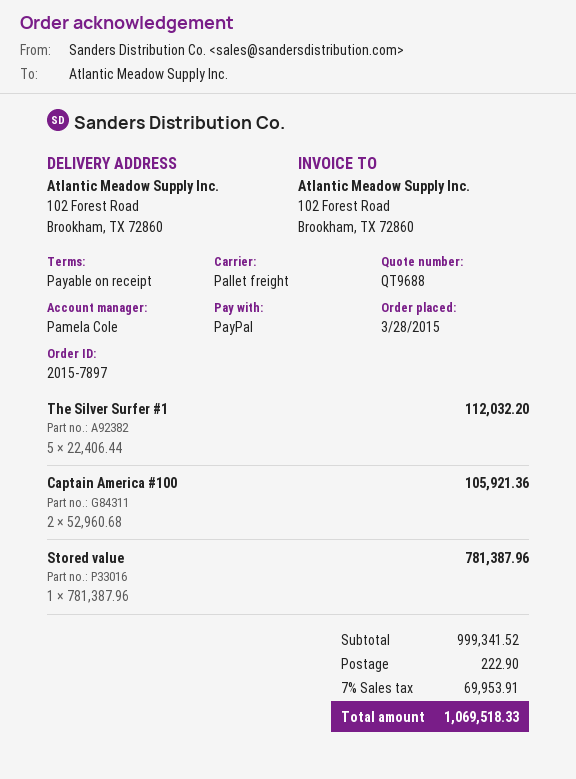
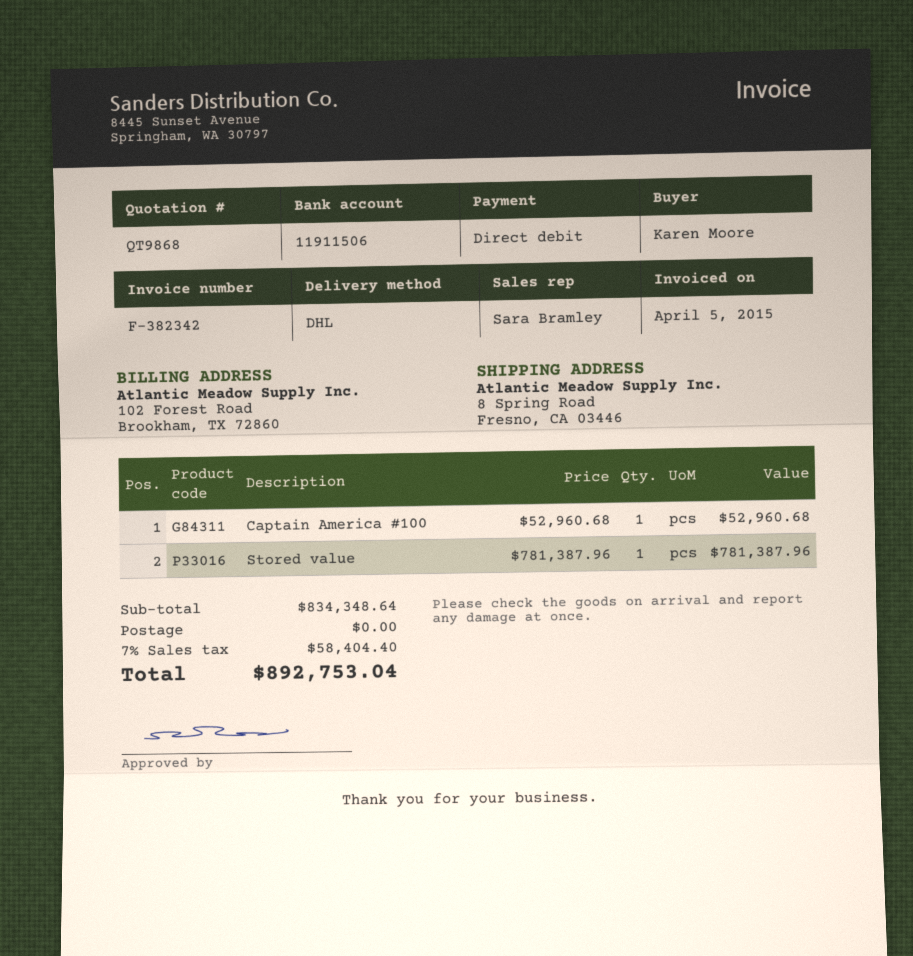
quote number: QT9688 -> QT9868
sales rep: Pamela Cole -> Sara Bramley
payment method: PayPal -> direct debit
shipping method: pallet freight -> DHL
ship to: 102 Forest Road, Brookham, TX 72860 -> 8 Spring Road, Fresno, CA 03446
The Silver Surfer #1: 5 x 22406.44 = 112032.20 -> none
Captain America #100: 2 x 52960.68 = 105921.36 -> 1 x 52960.68 = 52960.68
subtotal: 999341.52 -> 834348.64
shipping: 222.90 -> 0.00
tax: 7% = 69953.91 -> 7% = 58404.40
total: 1069518.33 -> 892753.04

